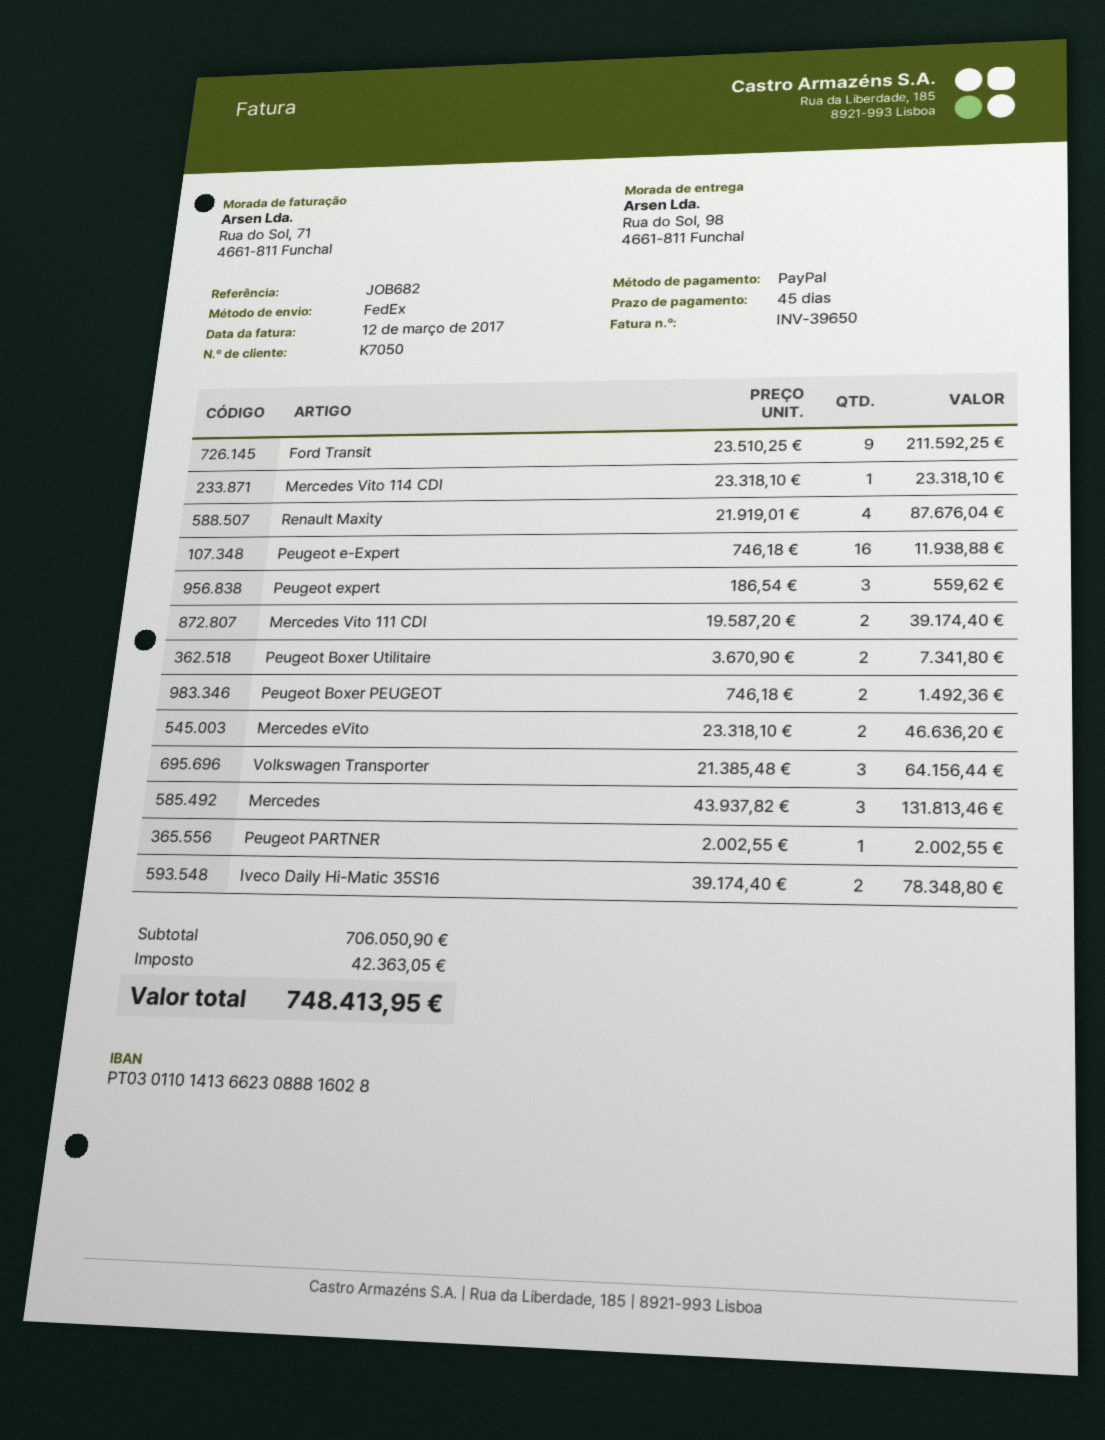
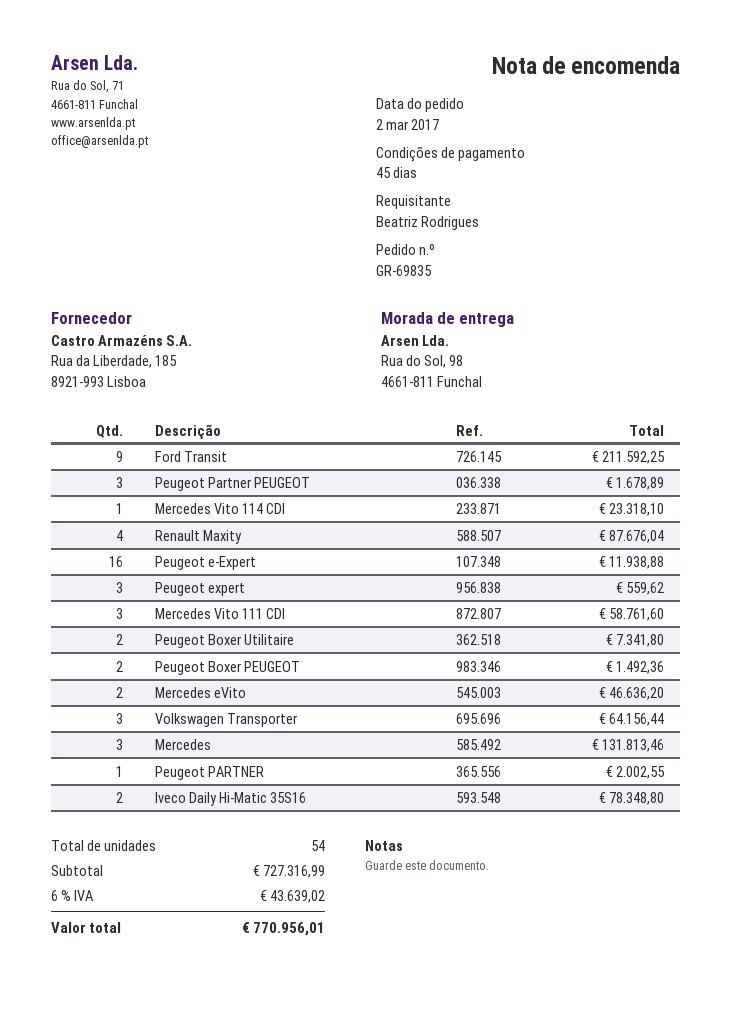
Mercedes Vito 111 CDI: 2 for 39174.40 -> 3 for 58761.60
Peugeot Partner PEUGEOT: none -> 3 for 1678.89
subtotal: 706050.90 -> 727316.99
tax: 42363.05 -> 43639.02
total: 748413.95 -> 770956.01

